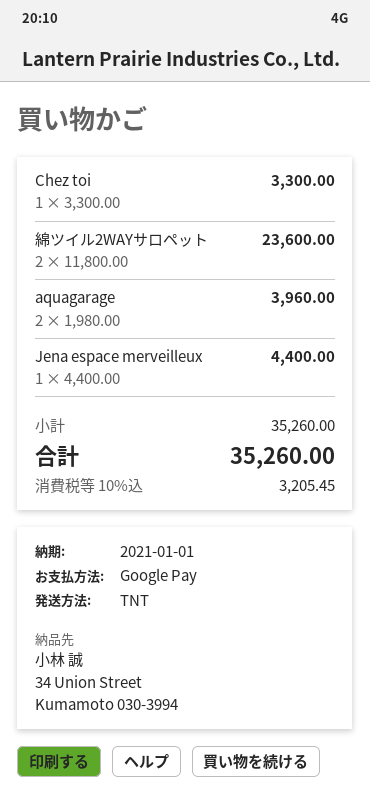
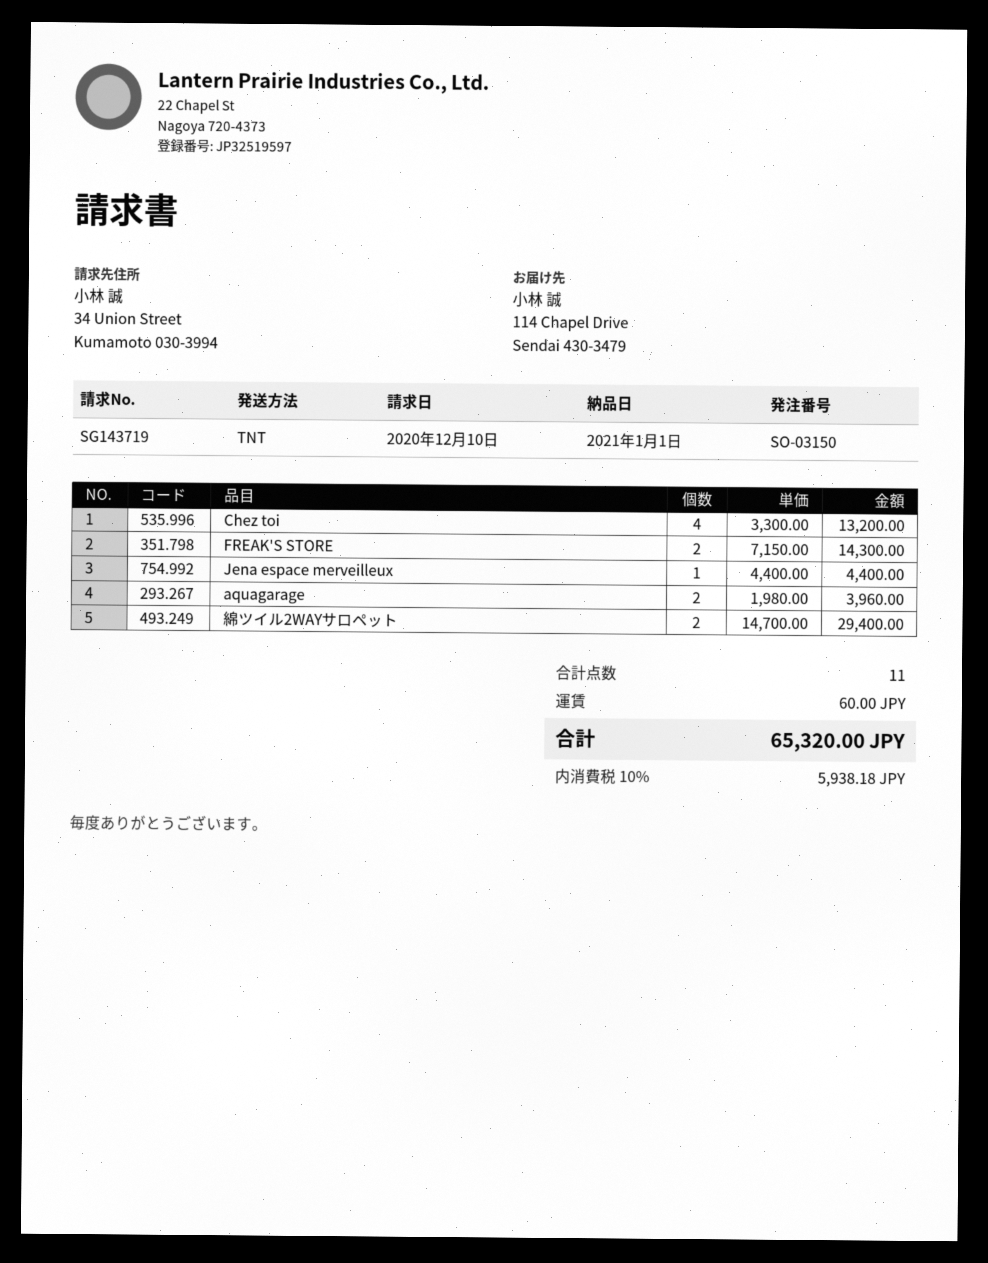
ship to: 34 Union Street, Kumamoto 030-3994 -> 114 Chapel Drive, Sendai 430-3479
Chez toi: 1 x 3300.00 = 3300.00 -> 4 x 3300.00 = 13200.00
綿ツイル2WAYサロペット: 2 x 11800.00 = 23600.00 -> 2 x 14700.00 = 29400.00
FREAK'S STORE: none -> 2 x 7150.00 = 14300.00
shipping: none -> 60.00
tax: 10% = 3205.45 -> 10% = 5938.18
total: 35260.00 -> 65320.00

